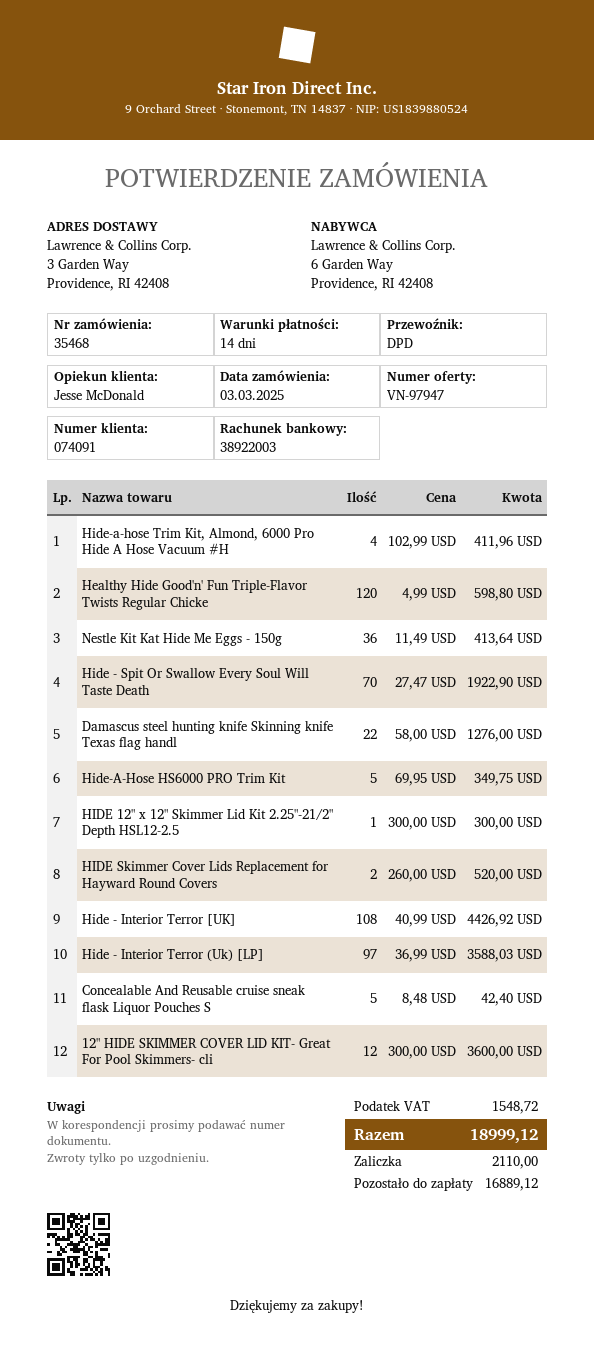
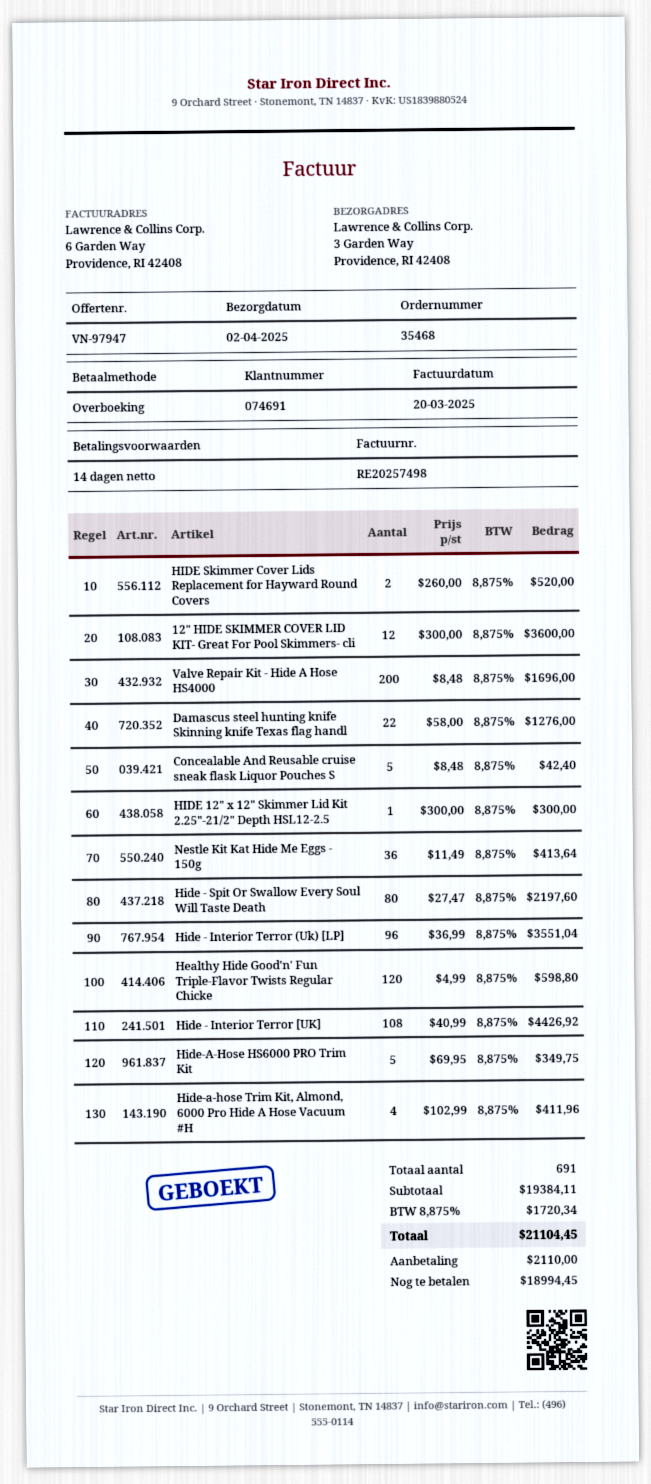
customer number: 074091 -> 074691
Hide - Spit Or Swallow Every Soul Will Taste Death: 70 x 27.47 = 1922.90 -> 80 x 27.47 = 2197.60
Hide - Interior Terror (Uk) [LP]: 97 x 36.99 = 3588.03 -> 96 x 36.99 = 3551.04
Valve Repair Kit - Hide A Hose HS4000: none -> 200 x 8.48 = 1696.00
tax: 1548.72 -> 1720.34
total: 18999.12 -> 21104.45
balance: 16889.12 -> 18994.45

